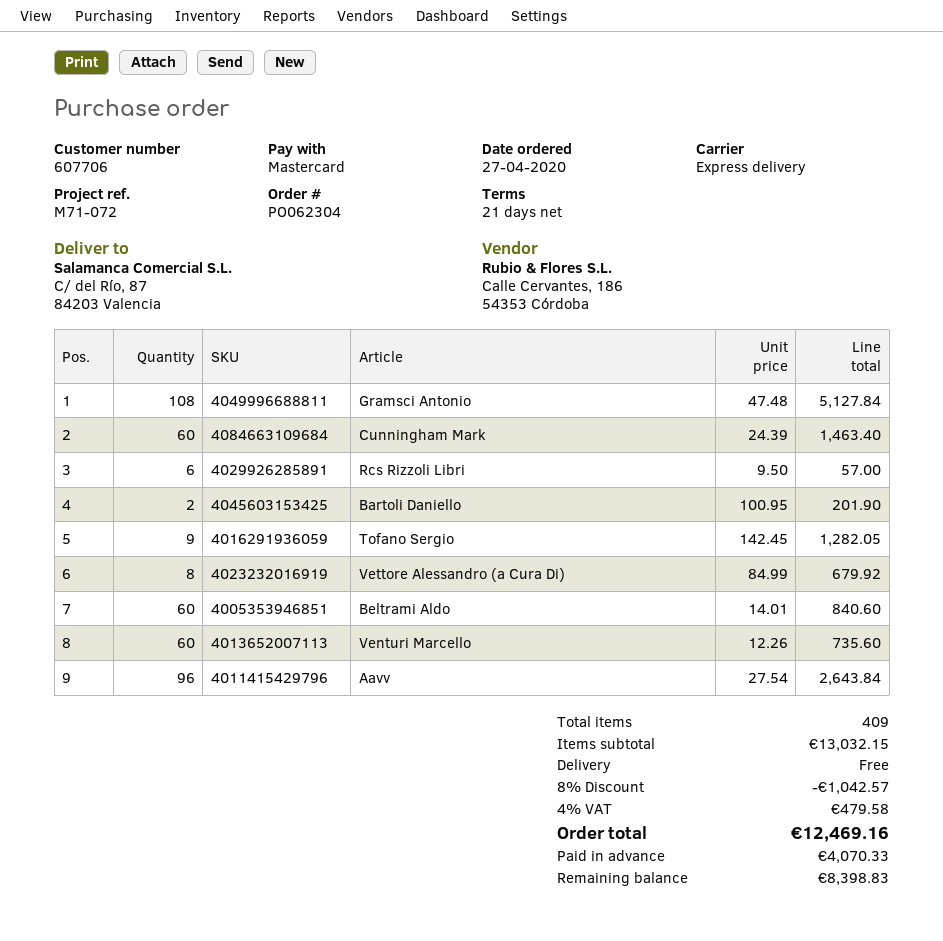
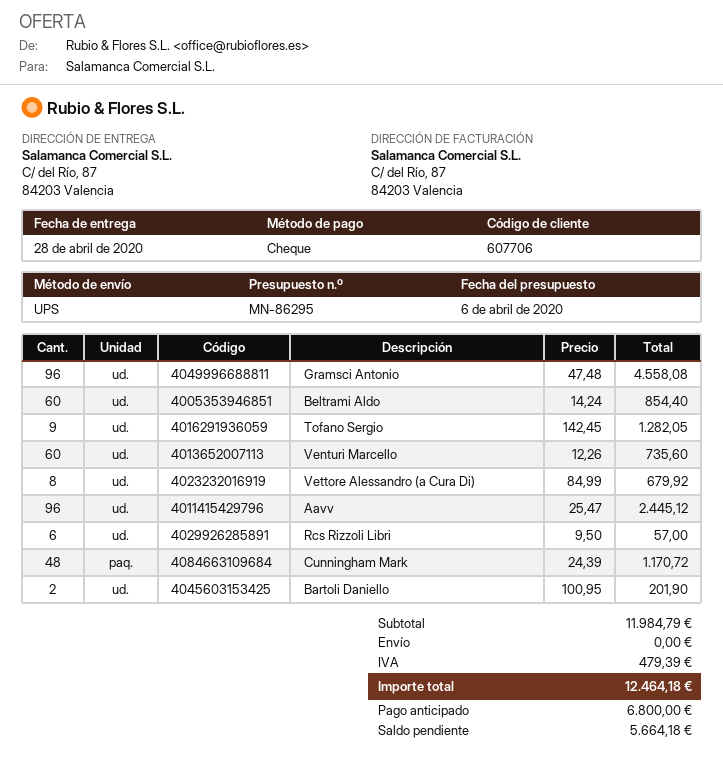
payment method: Mastercard -> cheque
shipping method: express -> UPS
Gramsci Antonio: 108 x 47.48 = 5127.84 -> 96 x 47.48 = 4558.08
Cunningham Mark: 60 x 24.39 = 1463.40 -> 48 x 24.39 = 1170.72
Beltrami Aldo: 60 x 14.01 = 840.60 -> 60 x 14.24 = 854.40
Aavv: 96 x 27.54 = 2643.84 -> 96 x 25.47 = 2445.12
subtotal: 13032.15 -> 11984.79
discount: 8% = 1042.57 -> none
tax: 479.58 -> 479.39
total: 12469.16 -> 12464.18
deposit: 4070.33 -> 6800.00
balance: 8398.83 -> 5664.18

